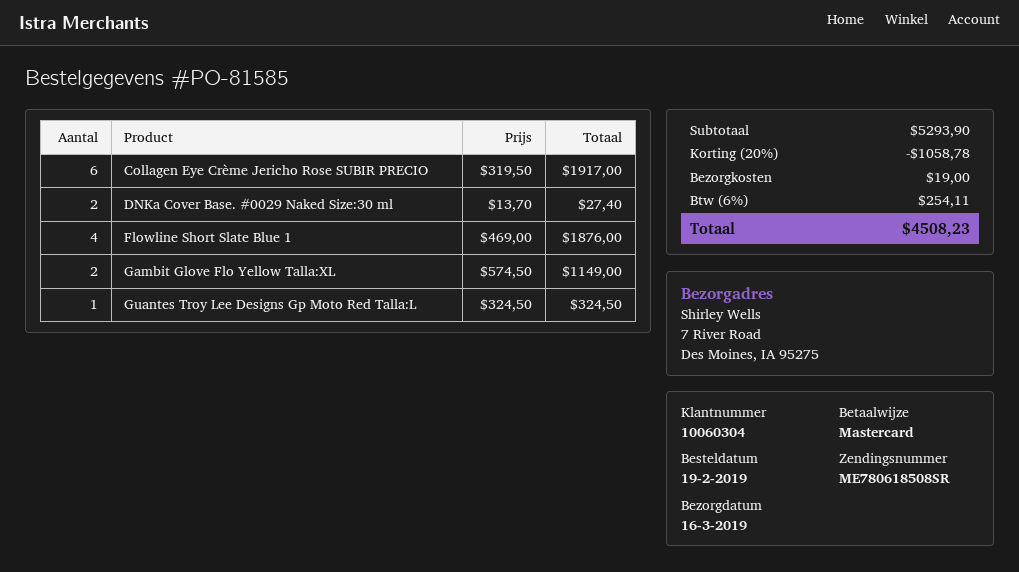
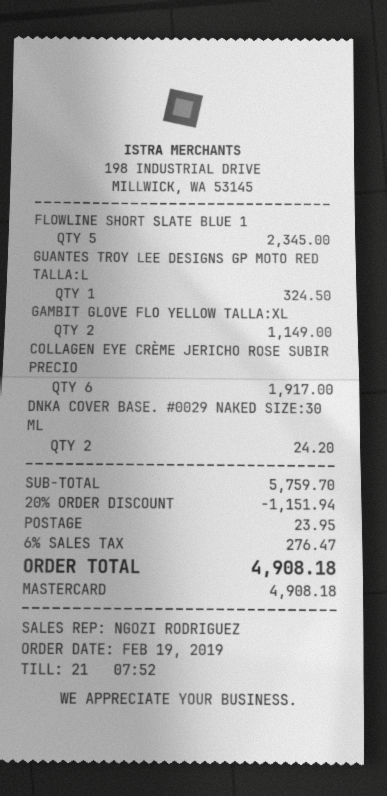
DNKa Cover Base. #0029 Naked Size:30 ml: 2 for 27.40 -> 2 for 24.20
Flowline Short Slate Blue 1: 4 for 1876.00 -> 5 for 2345.00
subtotal: 5293.90 -> 5759.70
discount: 20% = 1058.78 -> 20% = 1151.94
shipping: 19.00 -> 23.95
tax: 6% = 254.11 -> 6% = 276.47
total: 4508.23 -> 4908.18

